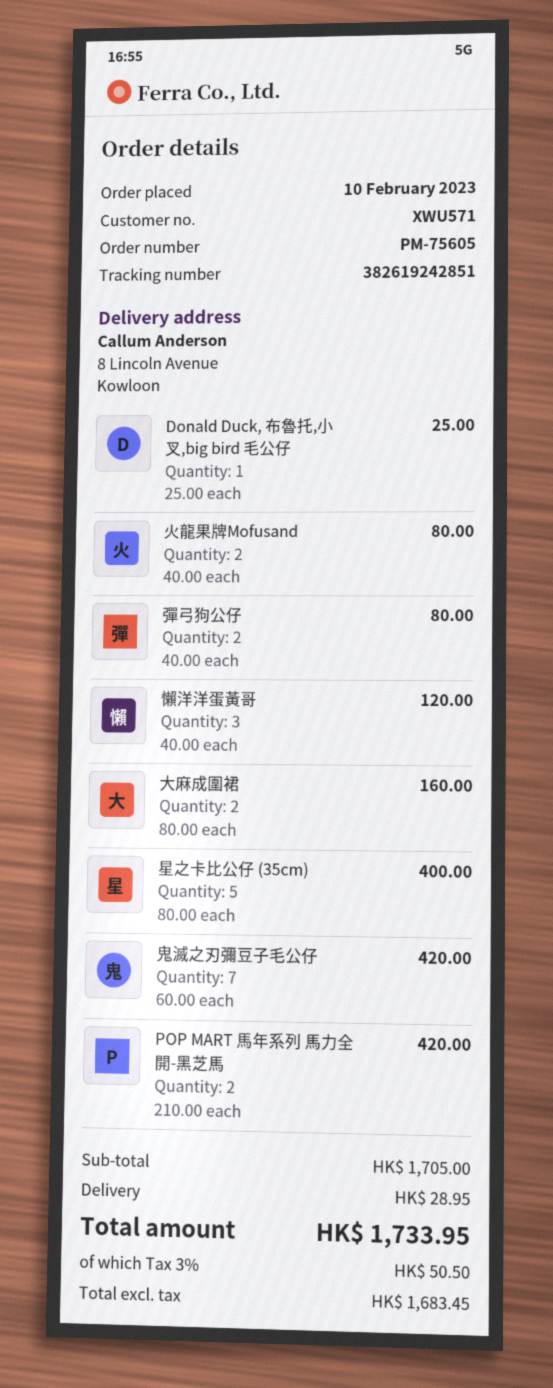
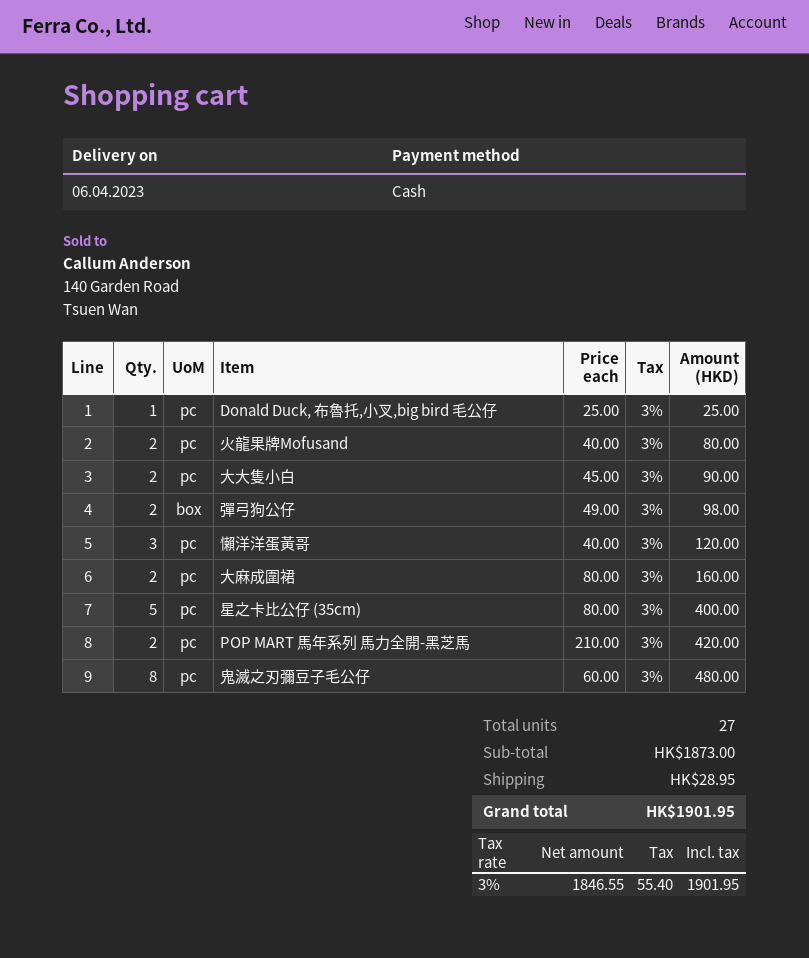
彈弓狗公仔: 2 x 40.00 = 80.00 -> 2 x 49.00 = 98.00
鬼滅之刃彌豆子毛公仔: 7 x 60.00 = 420.00 -> 8 x 60.00 = 480.00
大大隻小白: none -> 2 x 45.00 = 90.00
subtotal: 1705.00 -> 1873.00
net: 1683.45 -> 1846.55
tax: 3% = 50.50 -> 3% = 55.40
total: 1733.95 -> 1901.95

